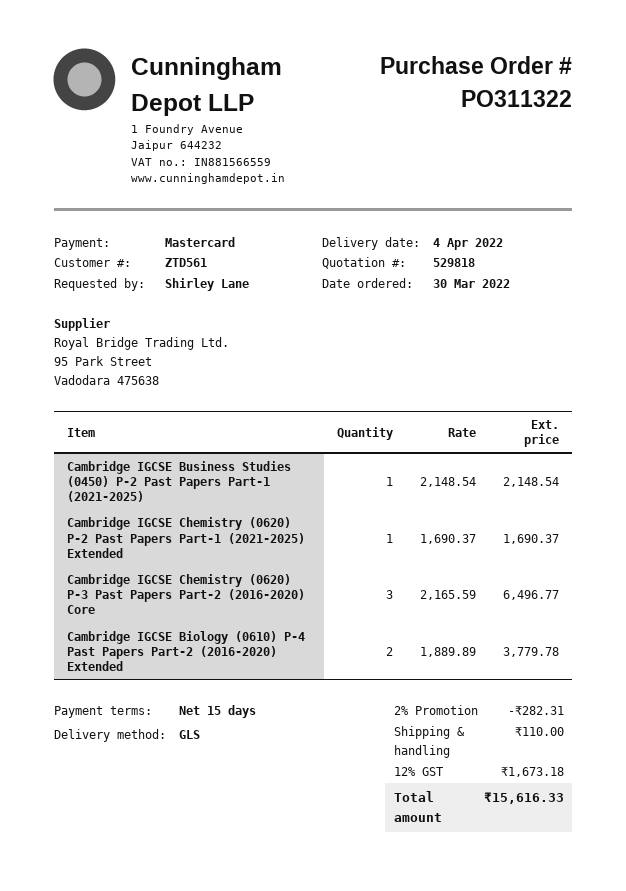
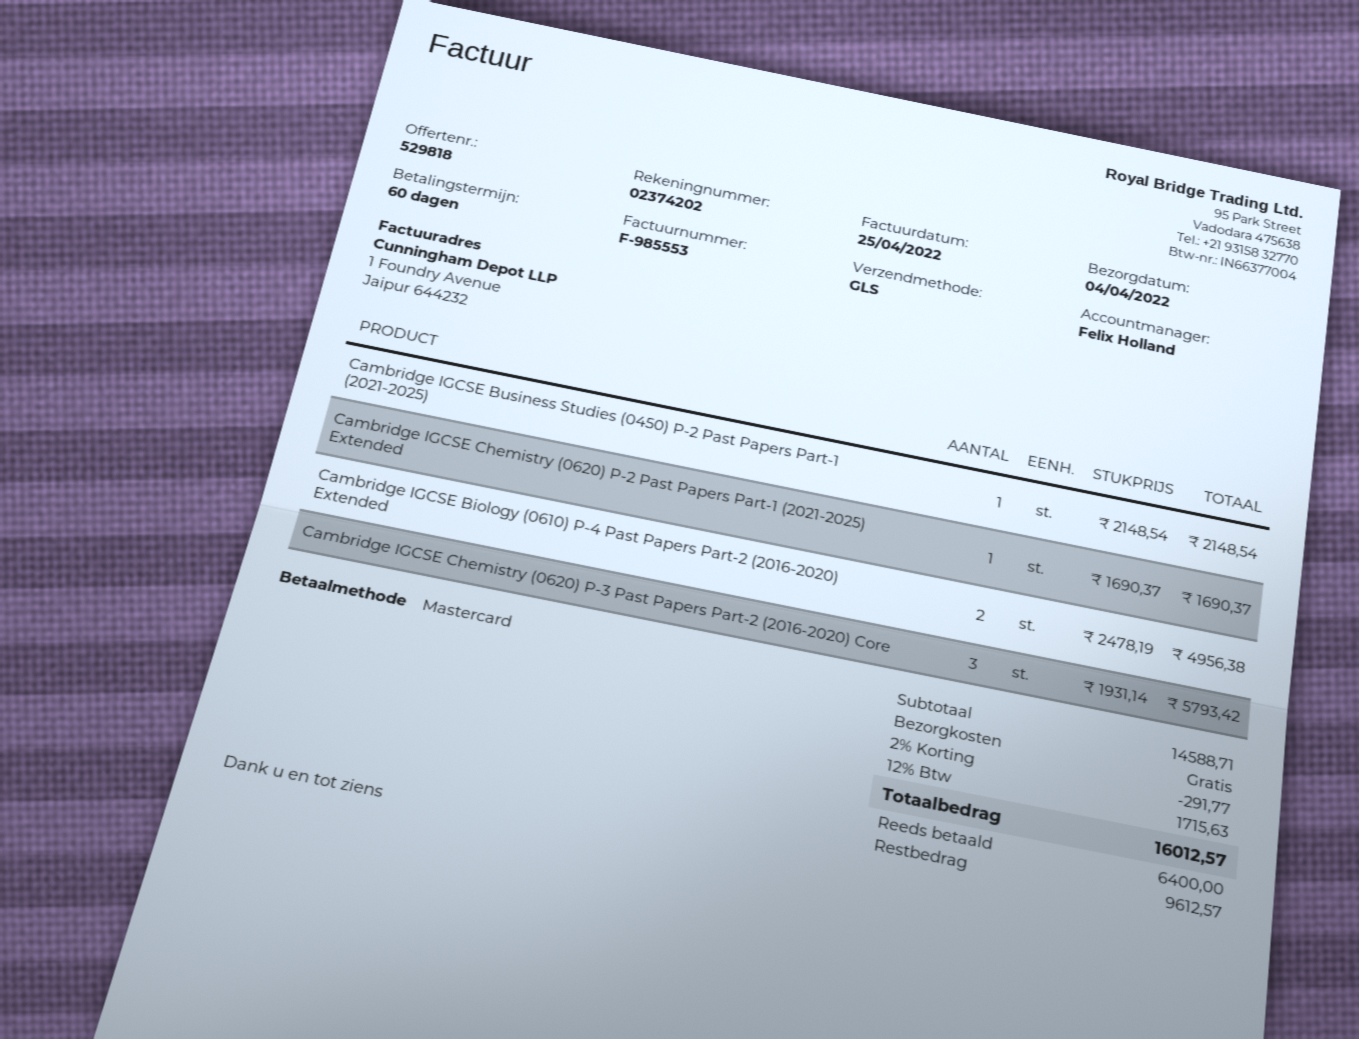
payment terms: 15 days -> 60 days
Cambridge IGCSE Chemistry (0620) P-3 Past Papers Part-2 (2016-2020) Core: 3 x 2165.59 = 6496.77 -> 3 x 1931.14 = 5793.42
Cambridge IGCSE Biology (0610) P-4 Past Papers Part-2 (2016-2020) Extended: 2 x 1889.89 = 3779.78 -> 2 x 2478.19 = 4956.38
discount: 2% = 282.31 -> 2% = 291.77
shipping: 110.00 -> 0.00
tax: 12% = 1673.18 -> 12% = 1715.63
total: 15616.33 -> 16012.57

